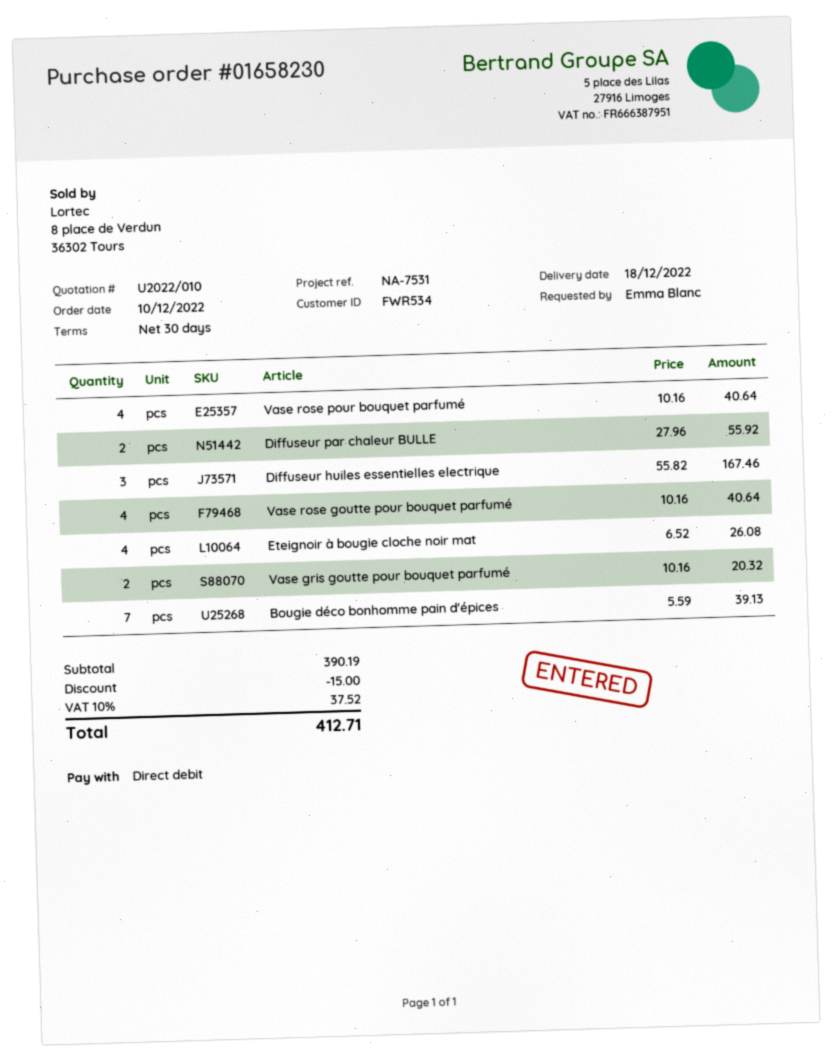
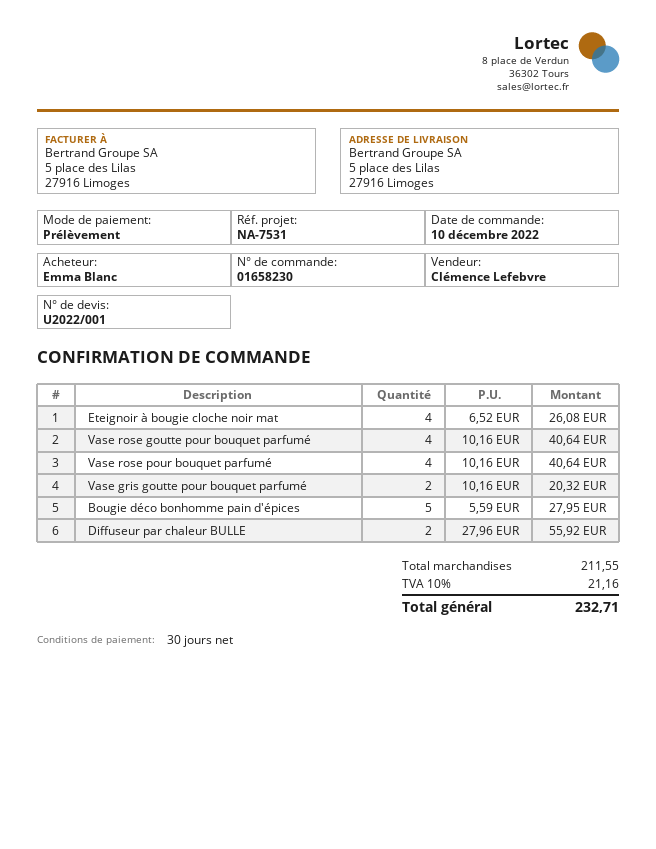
quote number: U2022/010 -> U2022/001
Diffuseur huiles essentielles electrique: 3 x 55.82 = 167.46 -> none
Bougie déco bonhomme pain d'épices: 7 x 5.59 = 39.13 -> 5 x 5.59 = 27.95
subtotal: 390.19 -> 211.55
discount: 15.00 -> none
tax: 10% = 37.52 -> 10% = 21.16
total: 412.71 -> 232.71

